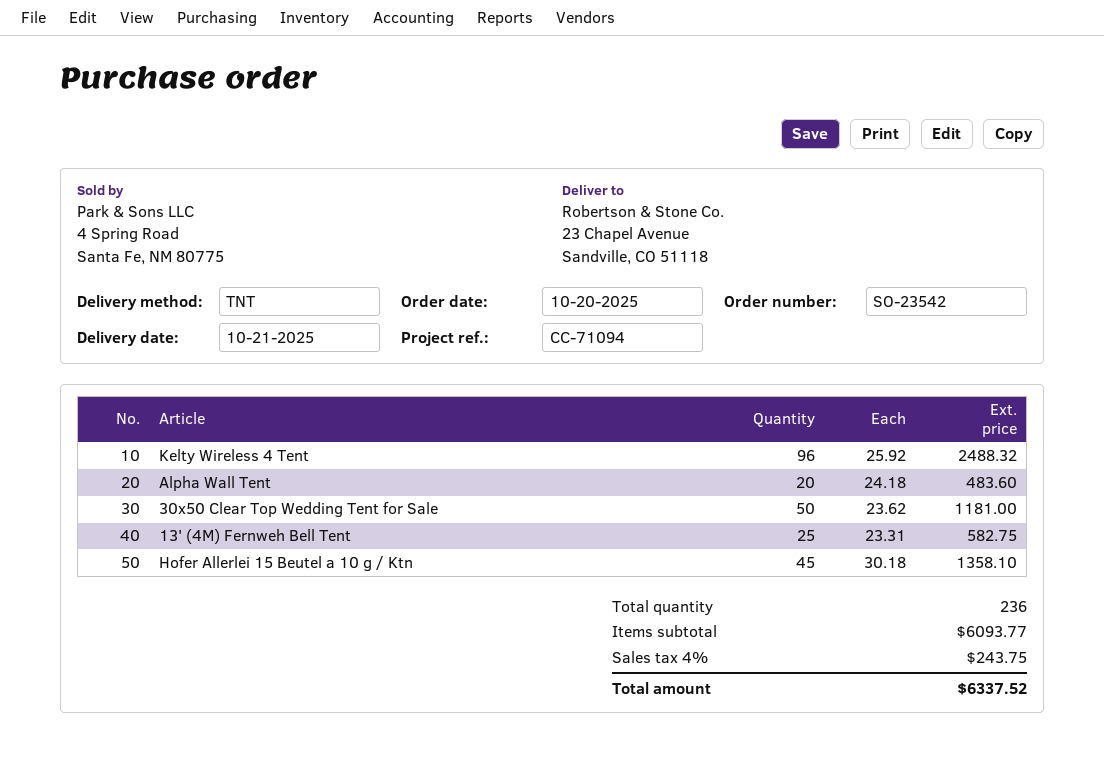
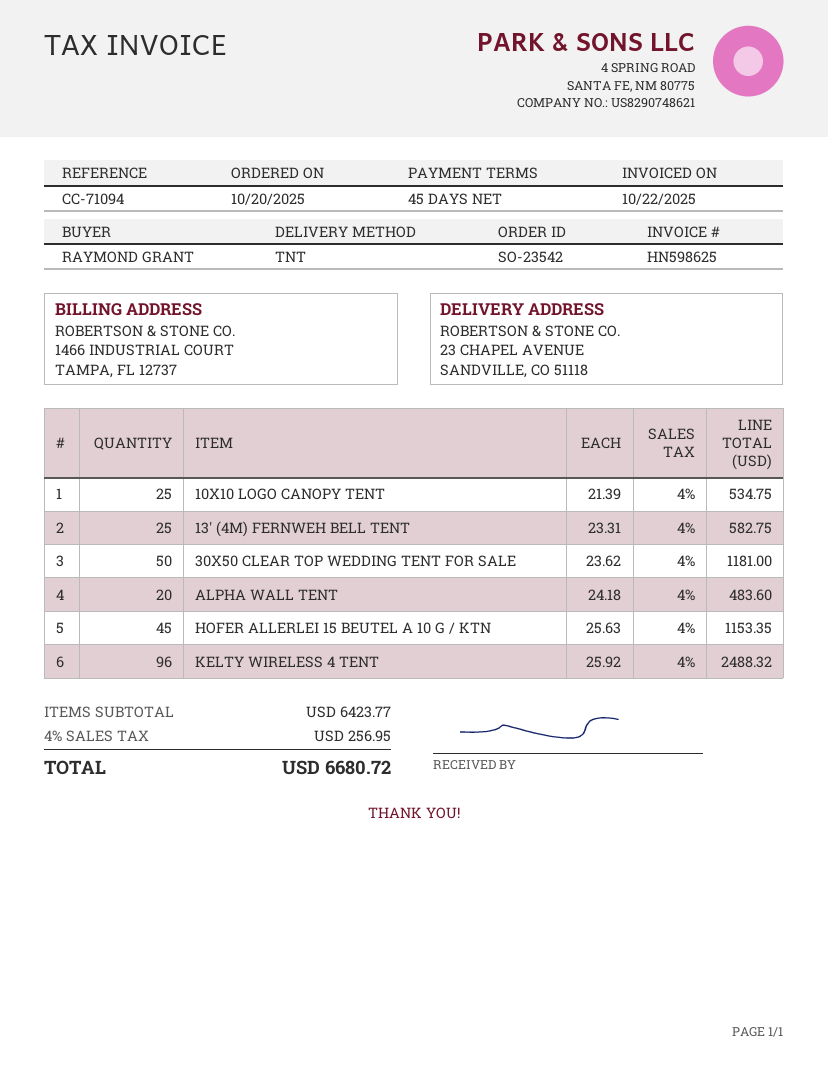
Hofer Allerlei 15 Beutel a 10 g / Ktn: 45 x 30.18 = 1358.10 -> 45 x 25.63 = 1153.35
10X10 LOGO CANOPY TENT: none -> 25 x 21.39 = 534.75
subtotal: 6093.77 -> 6423.77
tax: 4% = 243.75 -> 4% = 256.95
total: 6337.52 -> 6680.72

